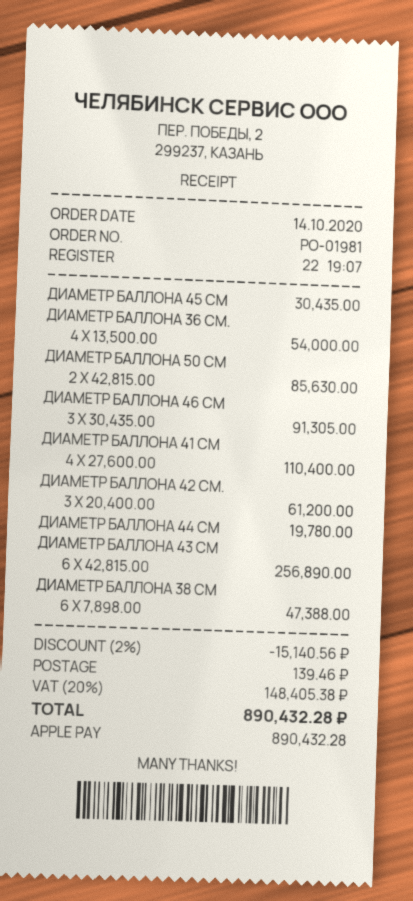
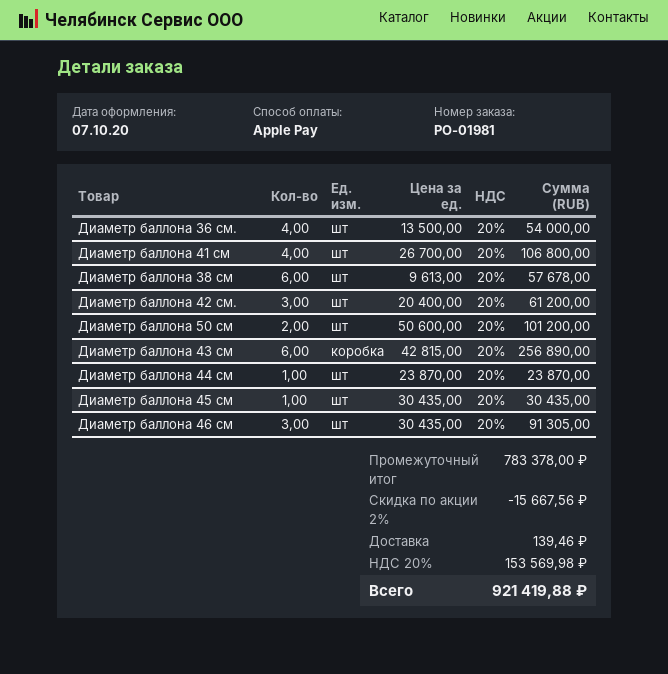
order date: 2020-10-14 -> 2020-10-07
ДИАМЕТР БАЛЛОНА 50 СМ: 2 x 42815.00 = 85630.00 -> 2 x 50600.00 = 101200.00
ДИАМЕТР БАЛЛОНА 41 СМ: 4 x 27600.00 = 110400.00 -> 4 x 26700.00 = 106800.00
ДИАМЕТР БАЛЛОНА 44 СМ: 1 x 19780.00 = 19780.00 -> 1 x 23870.00 = 23870.00
ДИАМЕТР БАЛЛОНА 38 СМ: 6 x 7898.00 = 47388.00 -> 6 x 9613.00 = 57678.00
discount: 2% = 15140.56 -> 2% = 15667.56
tax: 20% = 148405.38 -> 20% = 153569.98
total: 890432.28 -> 921419.88

